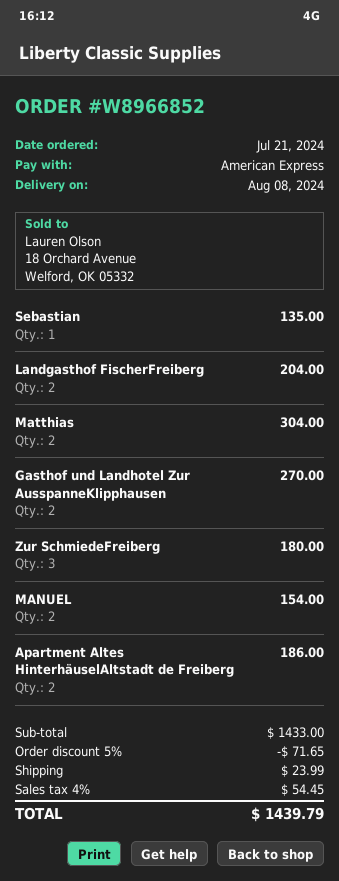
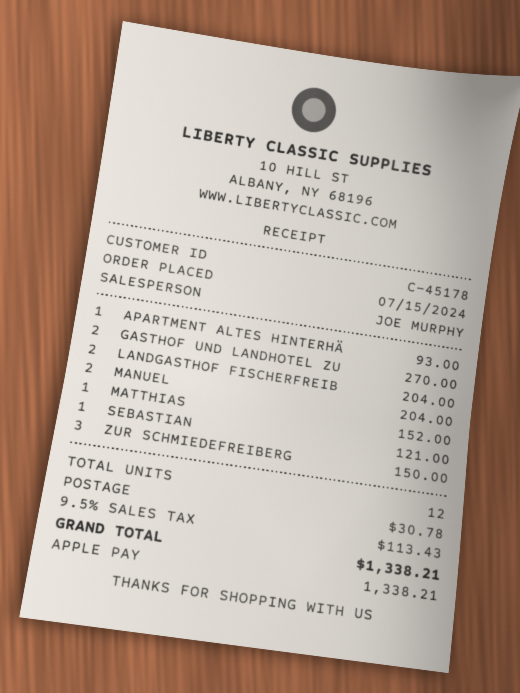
order date: 2024-07-21 -> 2024-07-15
payment method: American Express -> Apple Pay
Sebastian: 1 for 135.00 -> 1 for 121.00
Matthias: 2 for 304.00 -> 1 for 152.00
Zur SchmiedeFreiberg: 3 for 180.00 -> 3 for 150.00
MANUEL: 2 for 154.00 -> 2 for 204.00
Apartment Altes HinterhäuselAltstadt de Freiberg: 2 for 186.00 -> 1 for 93.00
discount: 5% = 71.65 -> none
shipping: 23.99 -> 30.78
tax: 4% = 54.45 -> 9.5% = 113.43
total: 1439.79 -> 1338.21

